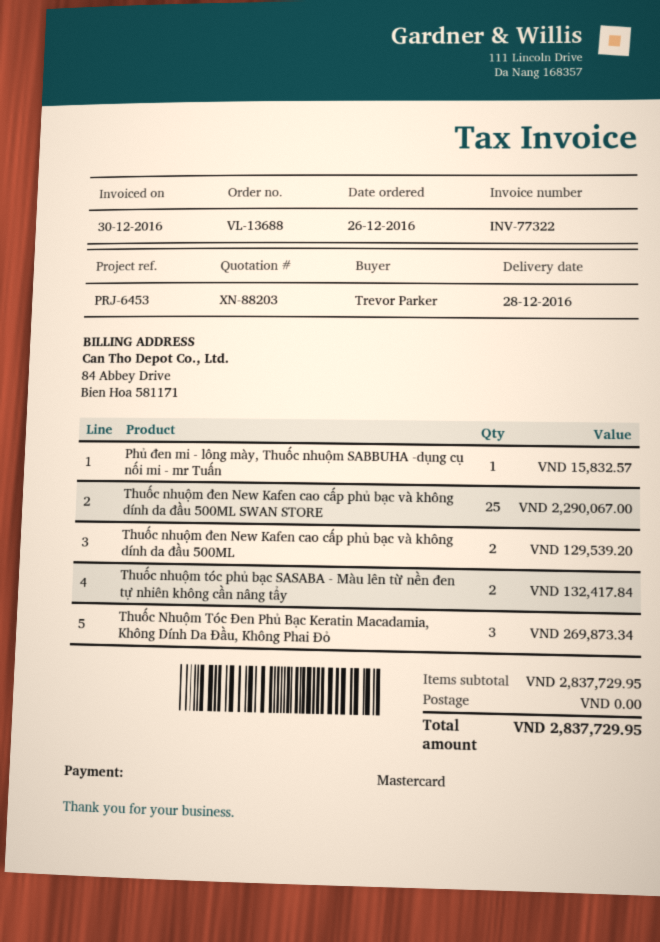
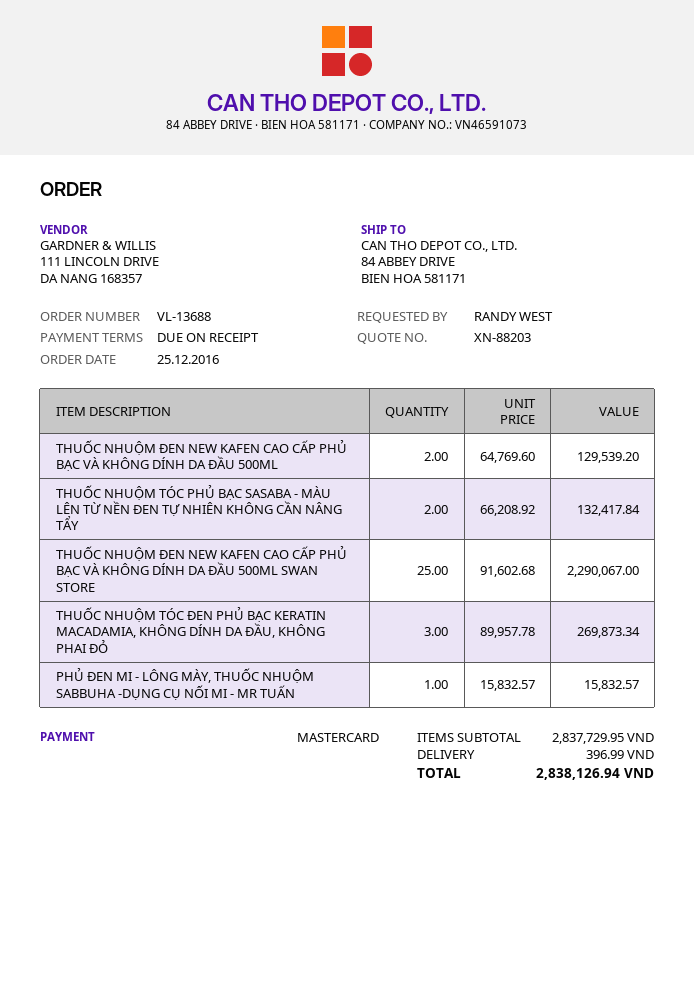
order date: 2016-12-26 -> 2016-12-25
ordered by: Trevor Parker -> RANDY WEST
shipping: 0.00 -> 396.99
total: 2837729.95 -> 2838126.94

